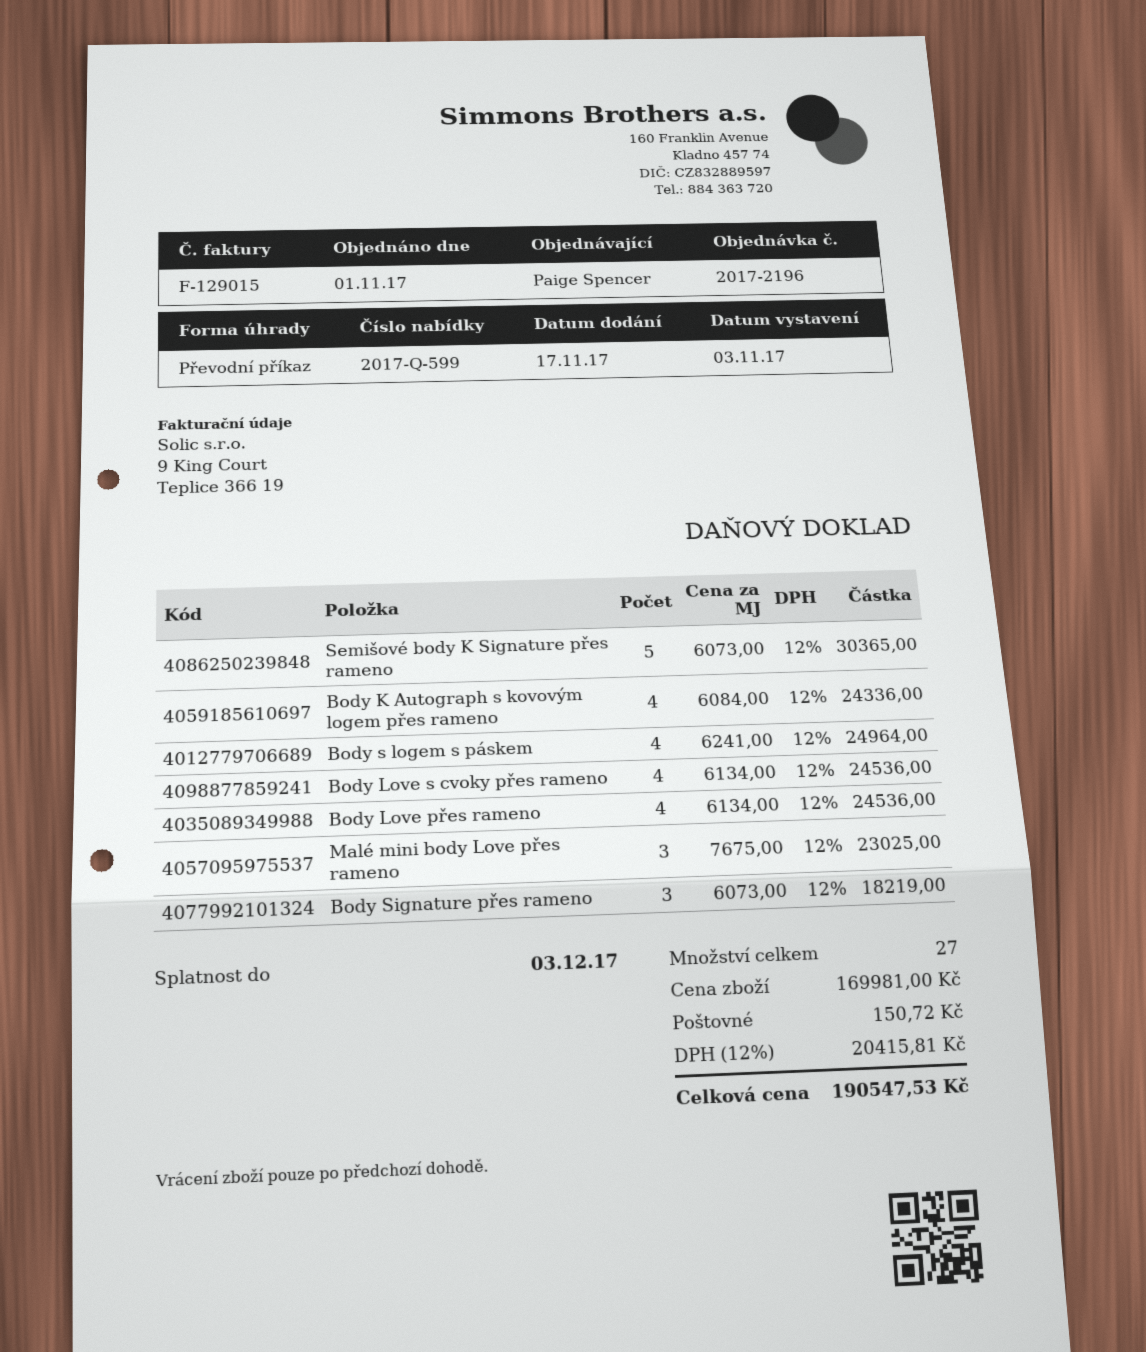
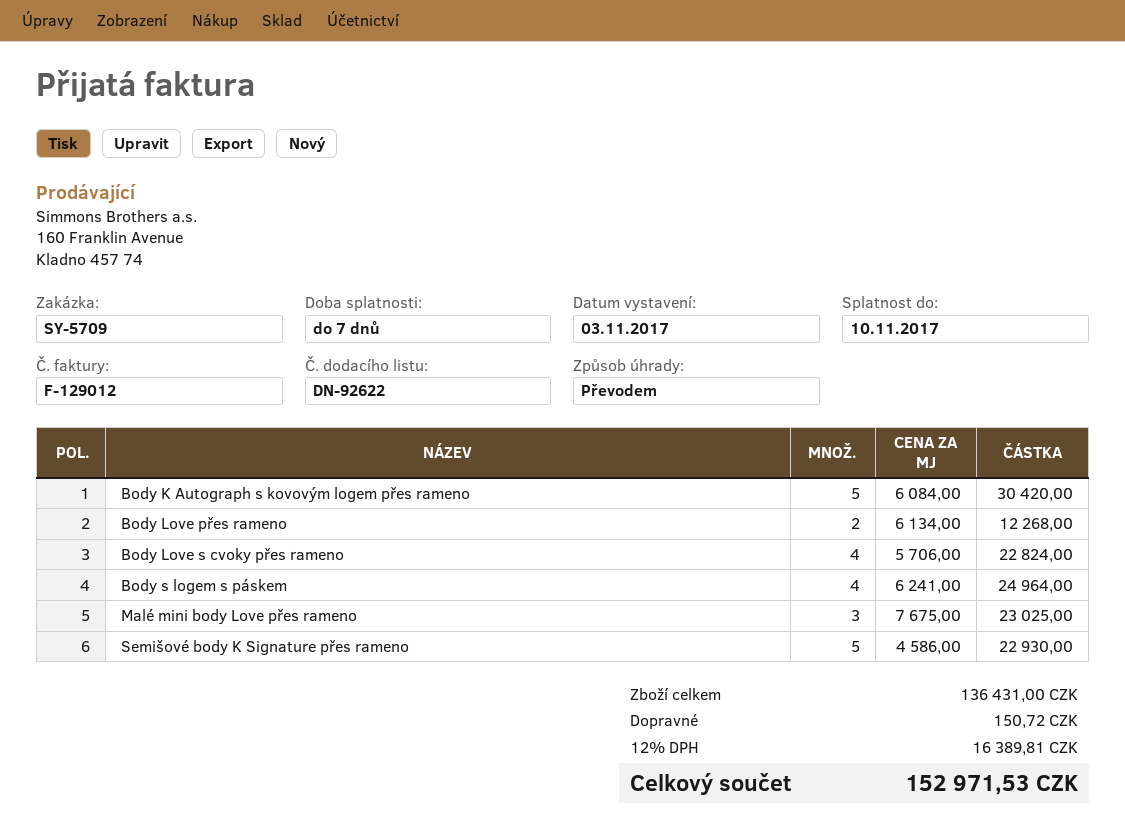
invoice number: F-129015 -> F-129012
due date: 2017-12-03 -> 2017-11-10
Semišové body K Signature přes rameno: 5 x 6073.00 = 30365.00 -> 5 x 4586.00 = 22930.00
Body K Autograph s kovovým logem přes rameno: 4 x 6084.00 = 24336.00 -> 5 x 6084.00 = 30420.00
Body Love s cvoky přes rameno: 4 x 6134.00 = 24536.00 -> 4 x 5706.00 = 22824.00
Body Love přes rameno: 4 x 6134.00 = 24536.00 -> 2 x 6134.00 = 12268.00
Body Signature přes rameno: 3 x 6073.00 = 18219.00 -> none
subtotal: 169981.00 -> 136431.00
tax: 12% = 20415.81 -> 12% = 16389.81
total: 190547.53 -> 152971.53

